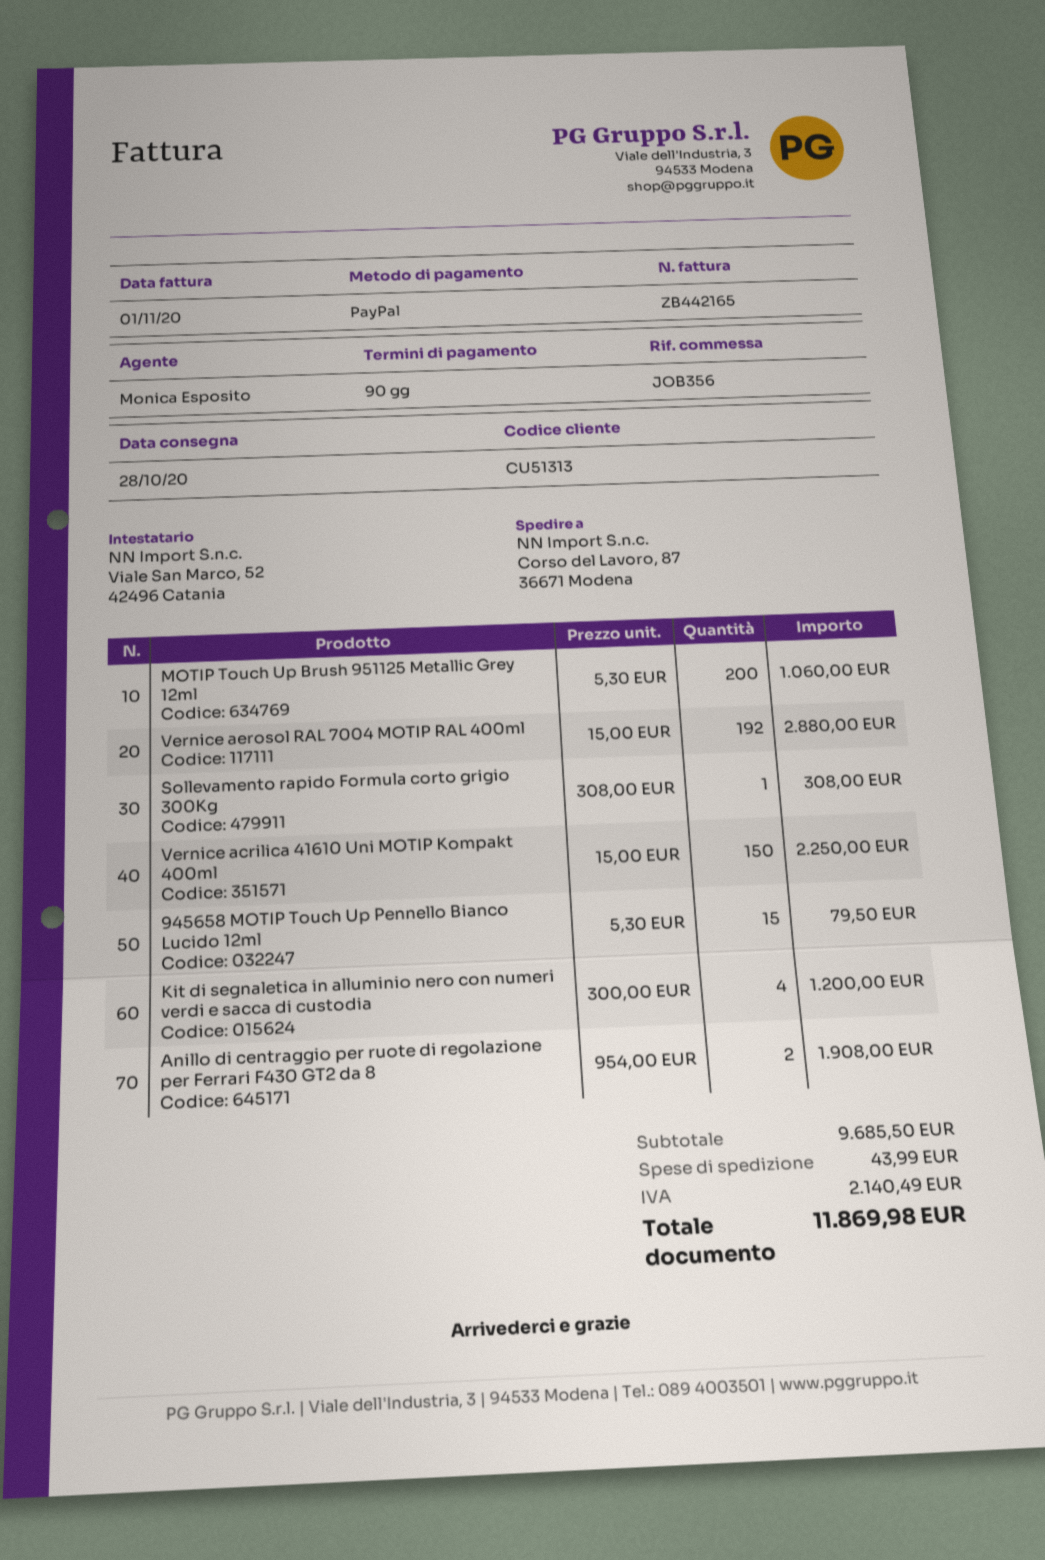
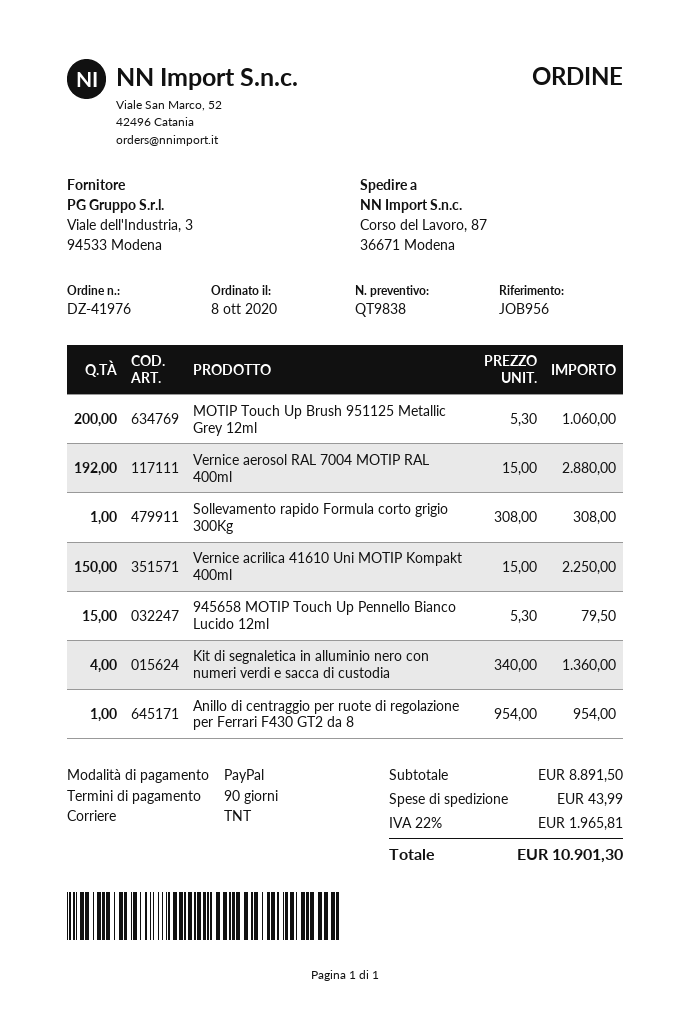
reference: JOB356 -> JOB956
Kit di segnaletica in alluminio nero con numeri verdi e sacca di custodia: 4 x 300.00 = 1200.00 -> 4 x 340.00 = 1360.00
Anillo di centraggio per ruote di regolazione per Ferrari F430 GT2 da 8: 2 x 954.00 = 1908.00 -> 1 x 954.00 = 954.00
subtotal: 9685.50 -> 8891.50
tax: 2140.49 -> 1965.81
total: 11869.98 -> 10901.30

